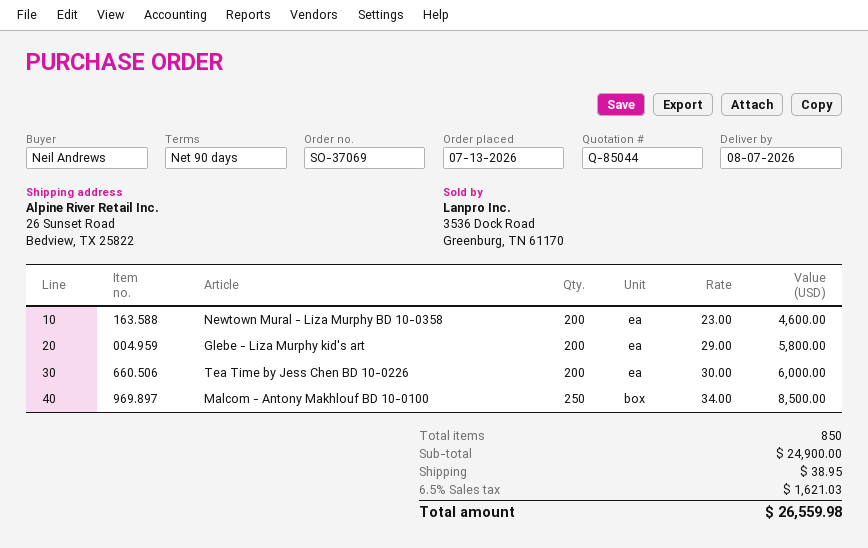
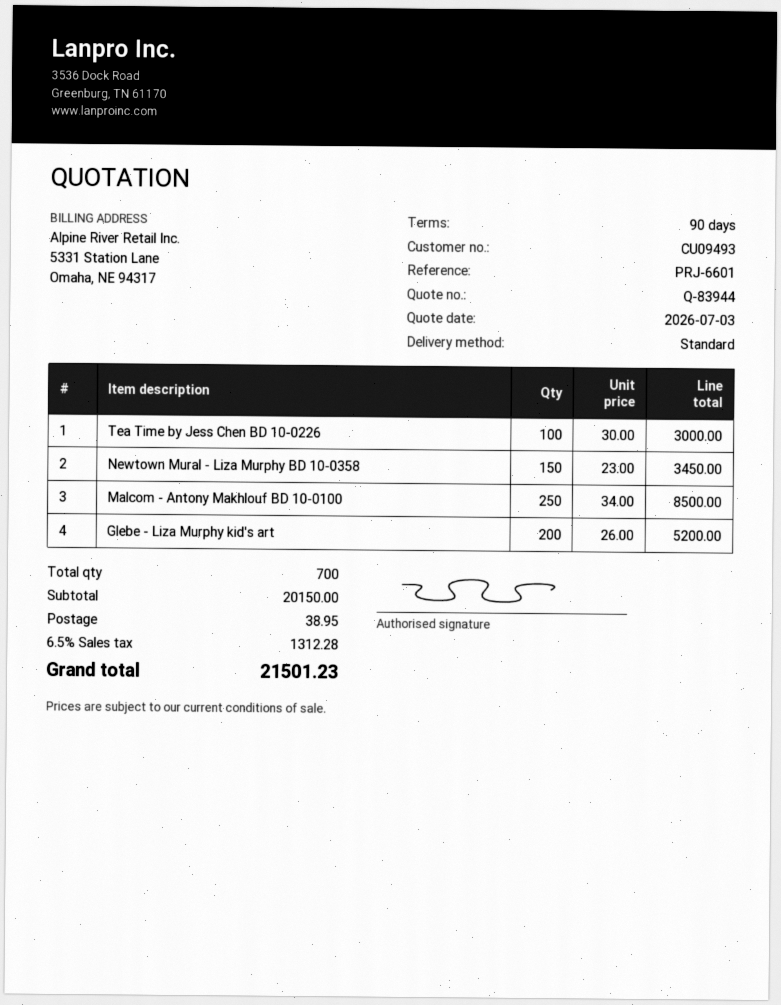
quote number: Q-85044 -> Q-83944
Newtown Mural - Liza Murphy BD 10-0358: 200 x 23.00 = 4600.00 -> 150 x 23.00 = 3450.00
Glebe - Liza Murphy kid's art: 200 x 29.00 = 5800.00 -> 200 x 26.00 = 5200.00
Tea Time by Jess Chen BD 10-0226: 200 x 30.00 = 6000.00 -> 100 x 30.00 = 3000.00
total quantity: 850 -> 700
subtotal: 24900.00 -> 20150.00
tax: 6.5% = 1621.03 -> 6.5% = 1312.28
total: 26559.98 -> 21501.23

